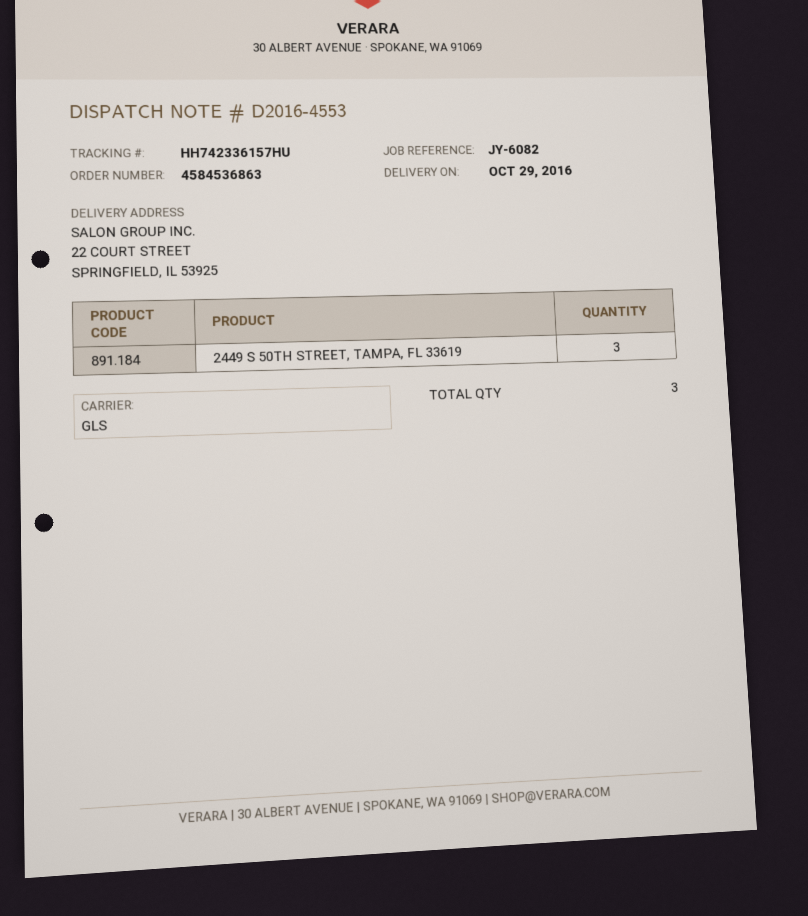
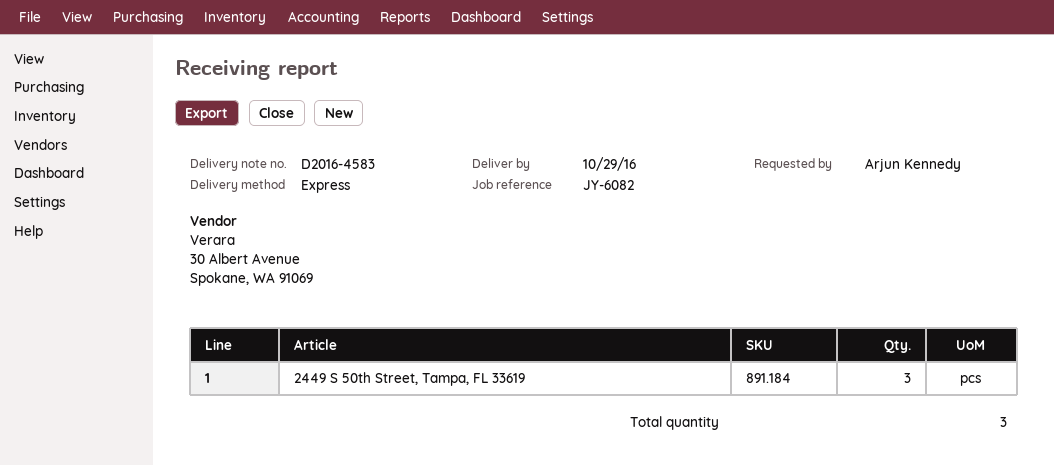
delivery note number: D2016-4553 -> D2016-4583
shipping method: GLS -> express

